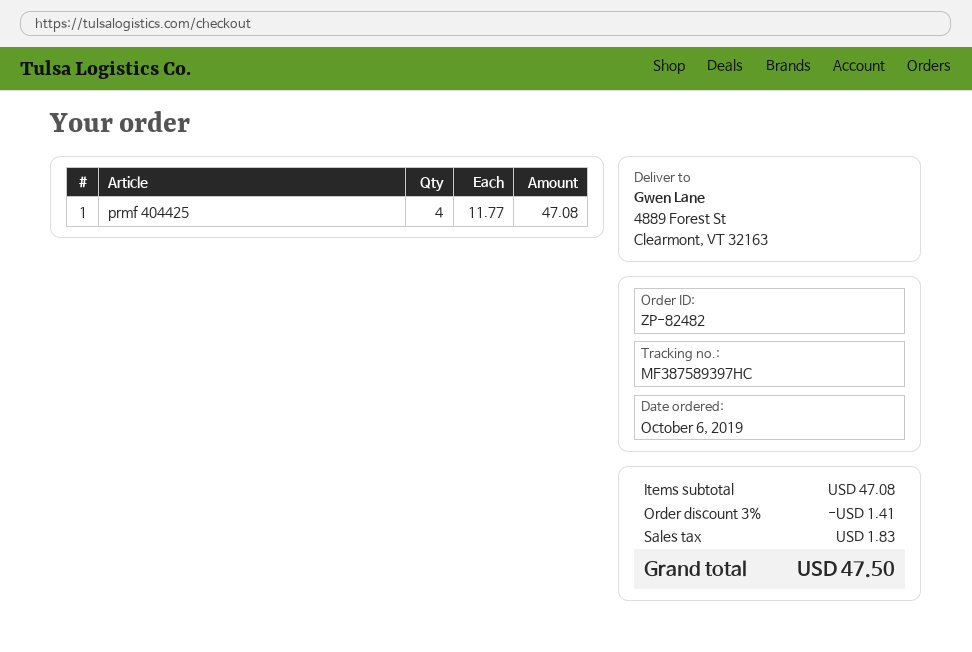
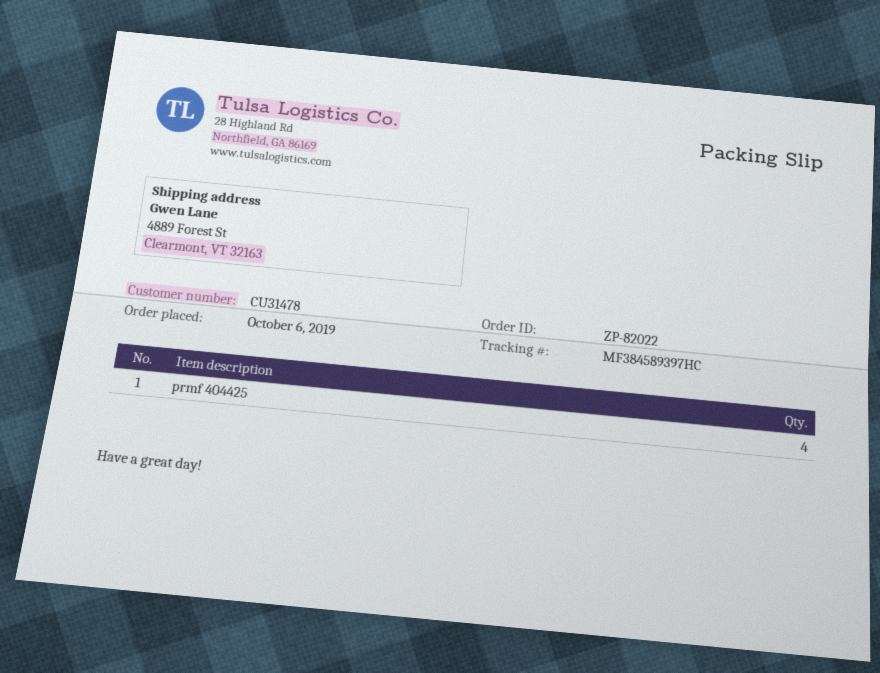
order number: ZP-82482 -> ZP-82022
tracking number: MF387589397HC -> MF384589397HC

